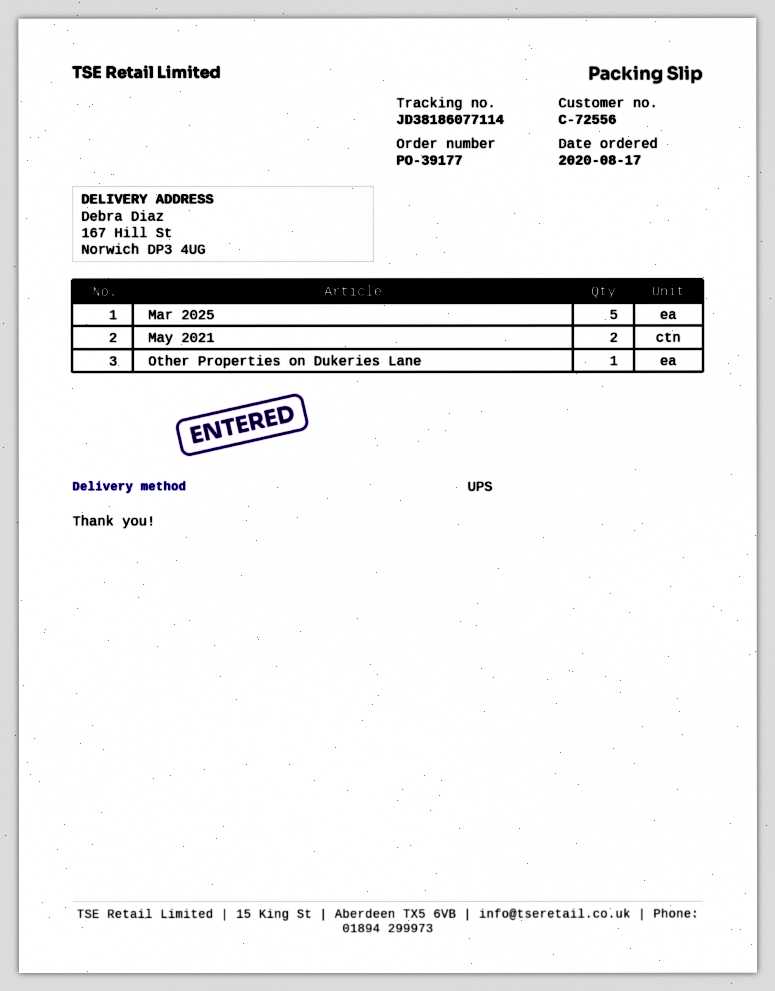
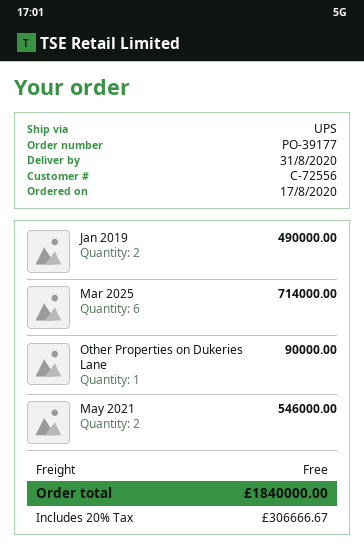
Mar 2025: 5 -> 6
Jan 2019: none -> 2

